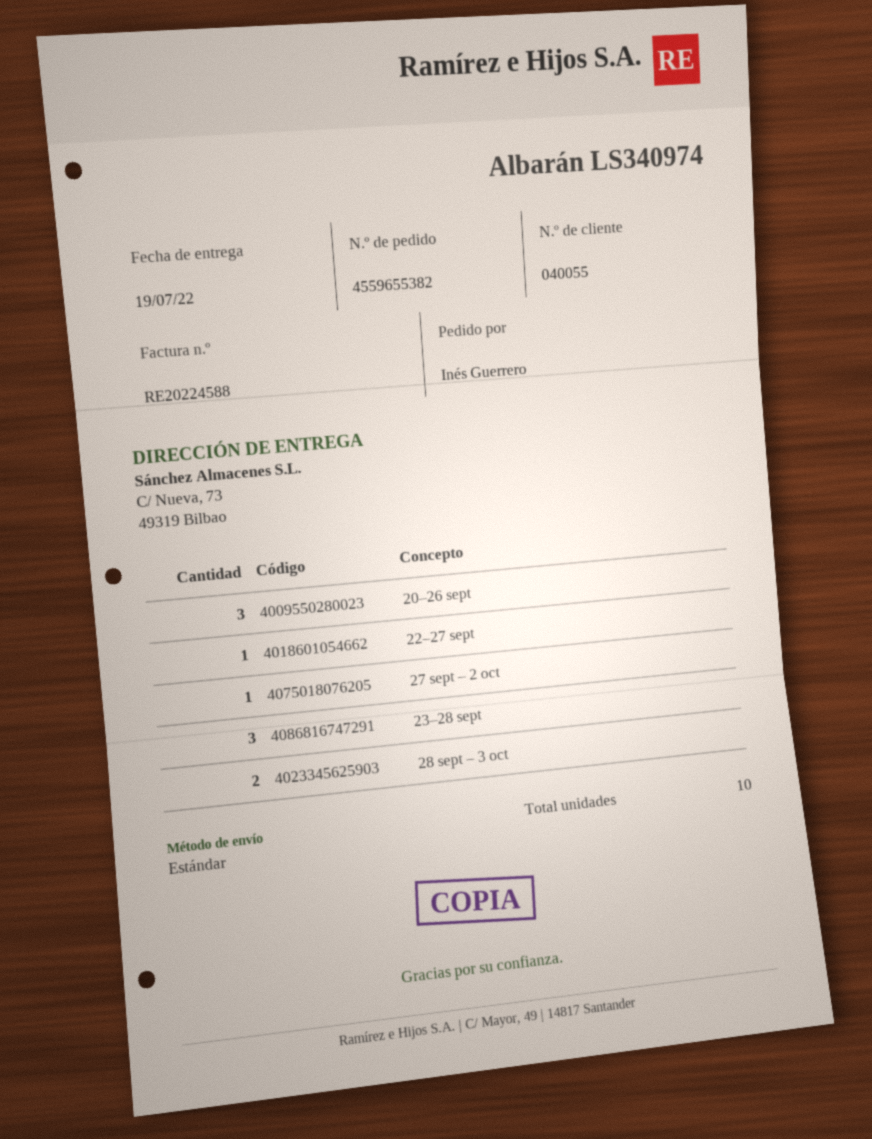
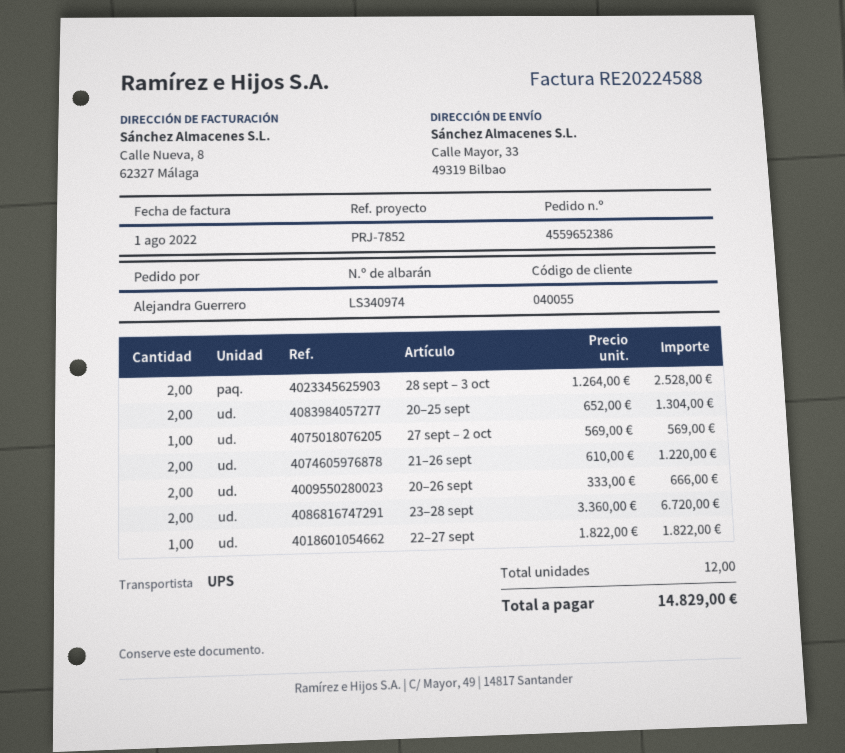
order number: 4559655382 -> 4559652386
ordered by: Inés Guerrero -> Alejandra Guerrero
shipping method: standard -> UPS
ship to: C/ Nueva, 73, 49319 Bilbao -> Calle Mayor, 33, 49319 Bilbao
20–26 sept: 3 -> 2
23–28 sept: 3 -> 2
20–25 sept: none -> 2
21–26 sept: none -> 2
total quantity: 10 -> 12

